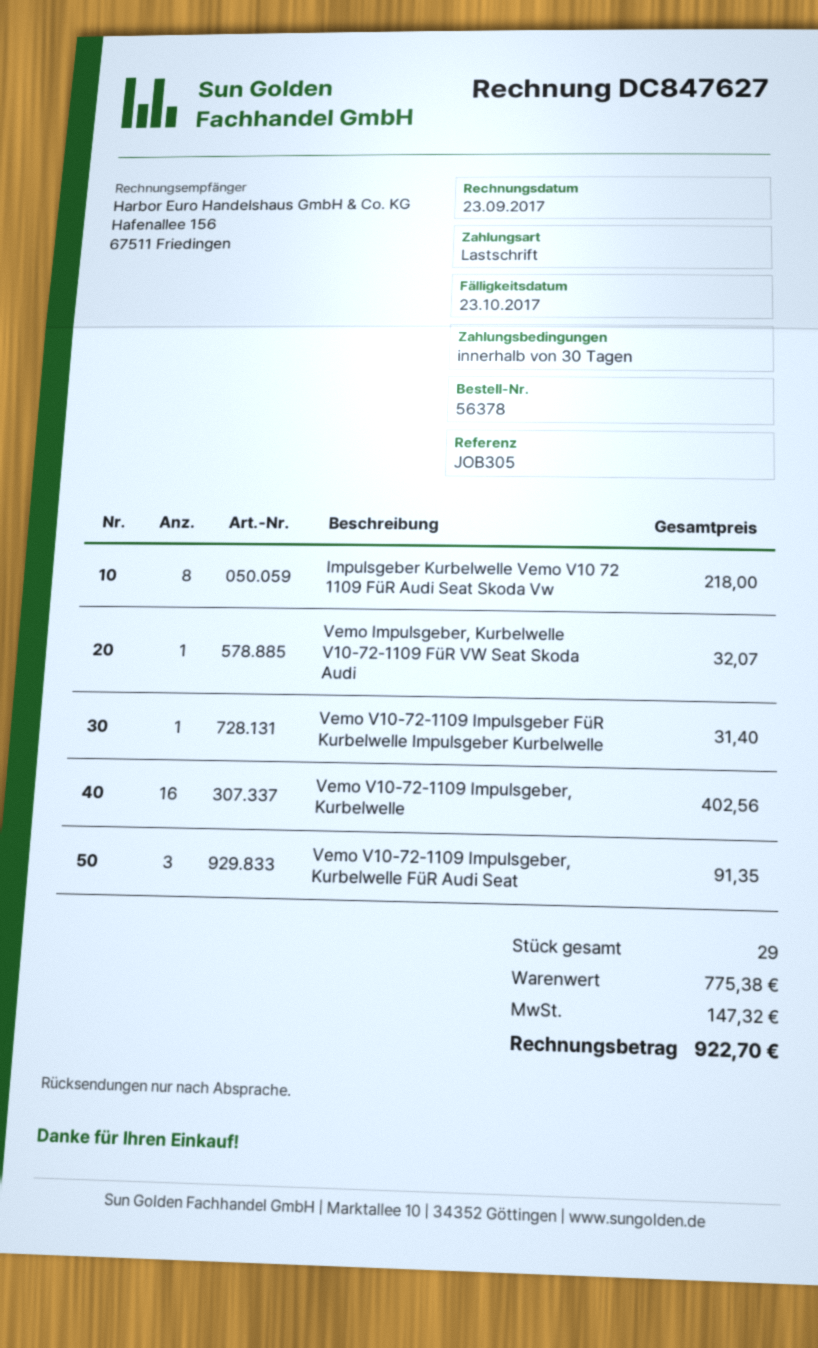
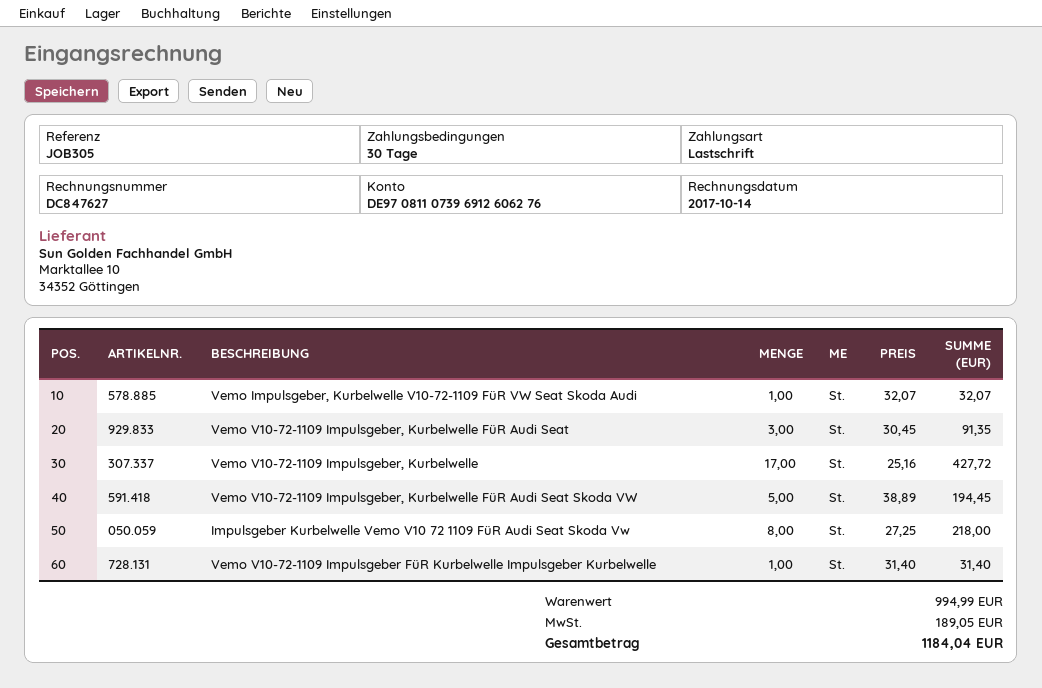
invoice date: 2017-09-23 -> 2017-10-14
Vemo V10-72-1109 Impulsgeber, Kurbelwelle: 16 for 402.56 -> 17 for 427.72
Vemo V10-72-1109 Impulsgeber, Kurbelwelle FüR Audi Seat Skoda VW: none -> 5 for 194.45
subtotal: 775.38 -> 994.99
tax: 147.32 -> 189.05
total: 922.70 -> 1184.04

